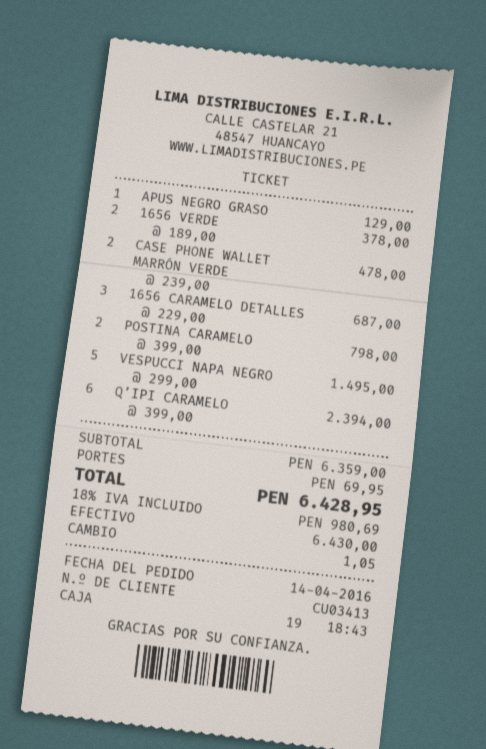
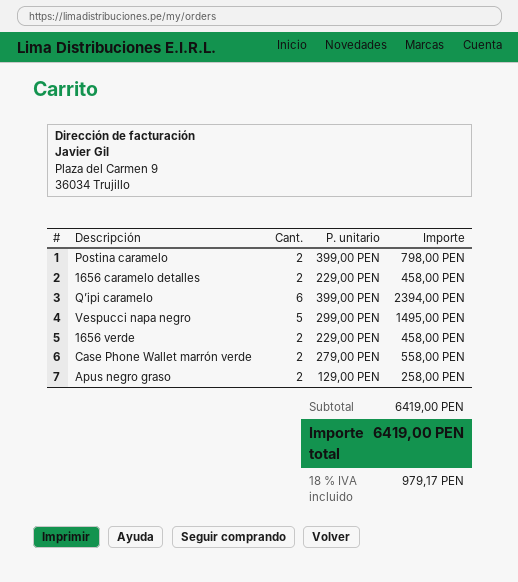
APUS NEGRO GRASO: 1 x 129.00 = 129.00 -> 2 x 129.00 = 258.00
1656 VERDE: 2 x 189.00 = 378.00 -> 2 x 229.00 = 458.00
CASE PHONE WALLET MARRÓN VERDE: 2 x 239.00 = 478.00 -> 2 x 279.00 = 558.00
1656 CARAMELO DETALLES: 3 x 229.00 = 687.00 -> 2 x 229.00 = 458.00
subtotal: 6359.00 -> 6419.00
shipping: 69.95 -> none
tax: 18% = 980.69 -> 18% = 979.17
total: 6428.95 -> 6419.00

